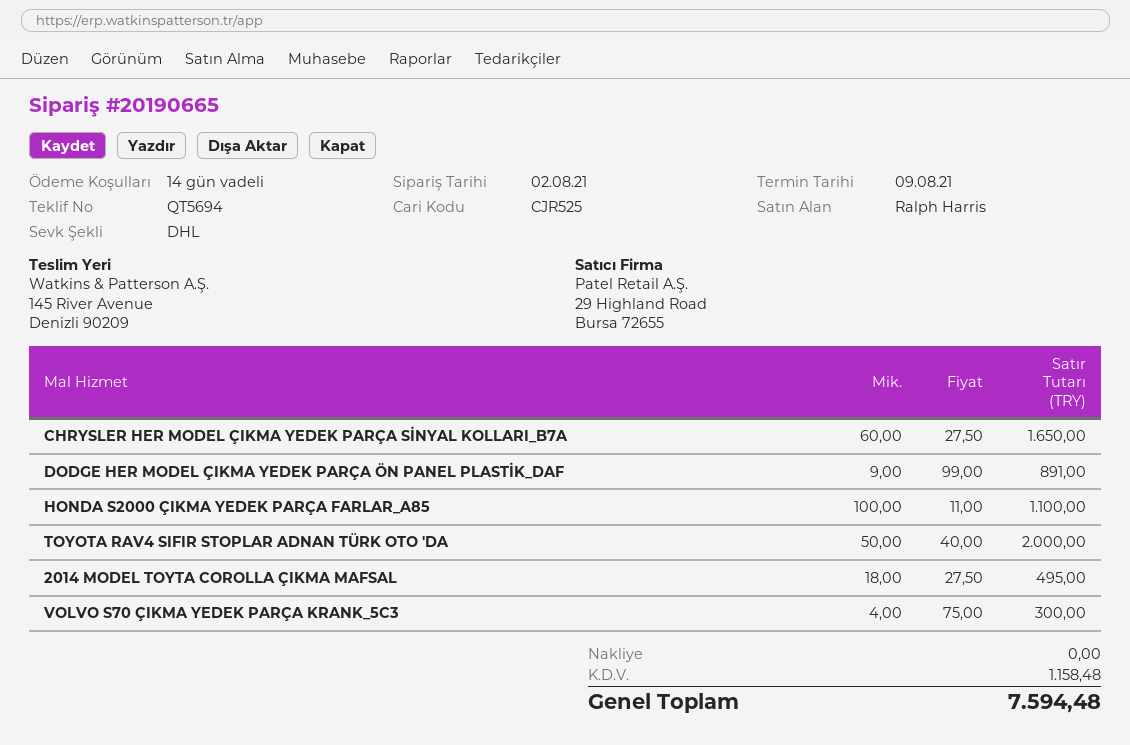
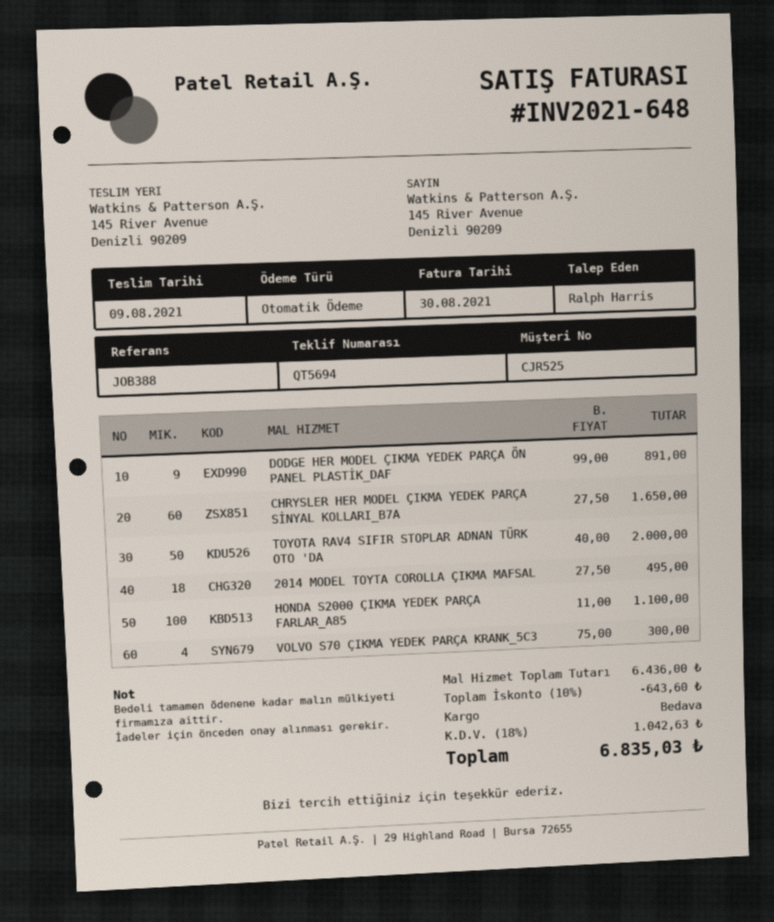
discount: none -> 10% = 643.60
tax: 1158.48 -> 1042.63
total: 7594.48 -> 6835.03

